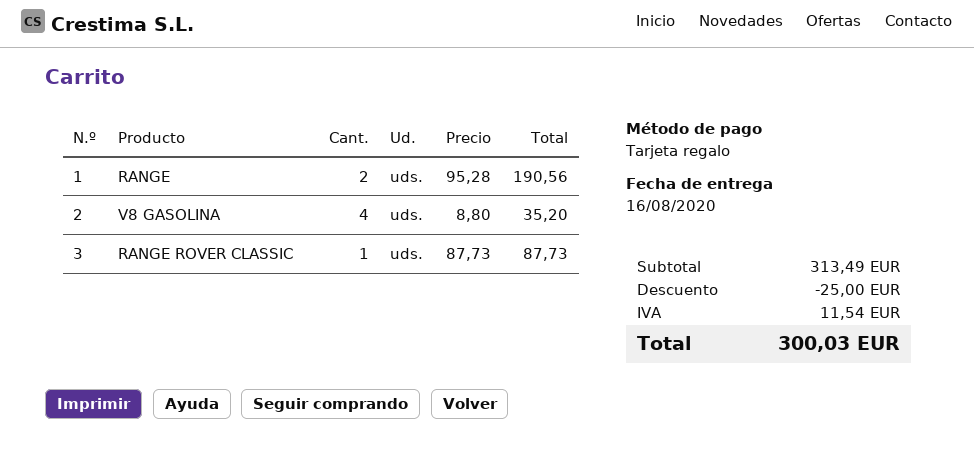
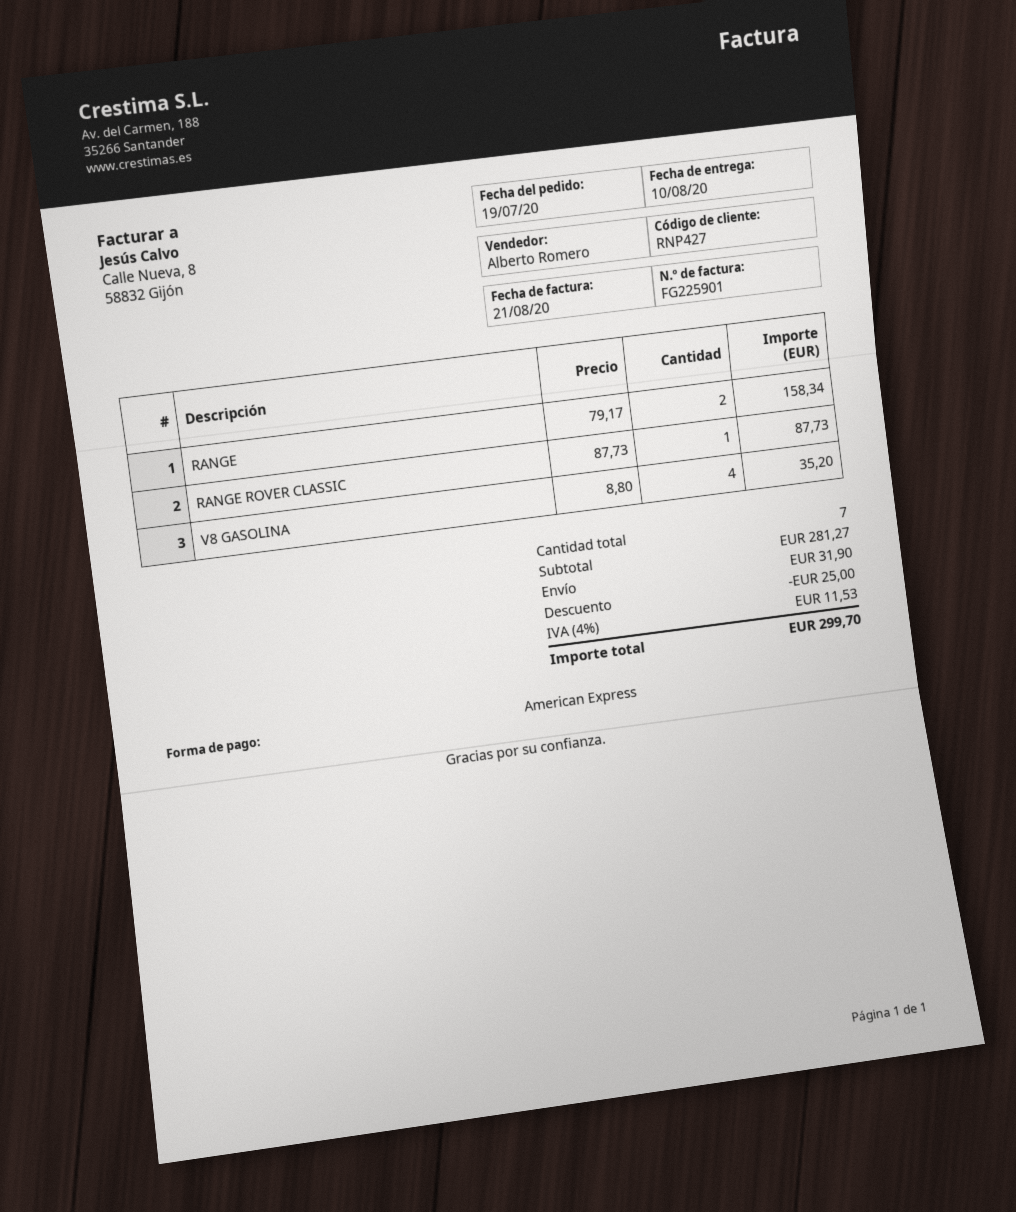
delivery date: 2020-08-16 -> 2020-08-10
payment method: gift card -> American Express
RANGE: 2 x 95.28 = 190.56 -> 2 x 79.17 = 158.34
subtotal: 313.49 -> 281.27
shipping: none -> 31.90
tax: 11.54 -> 11.53
total: 300.03 -> 299.70

